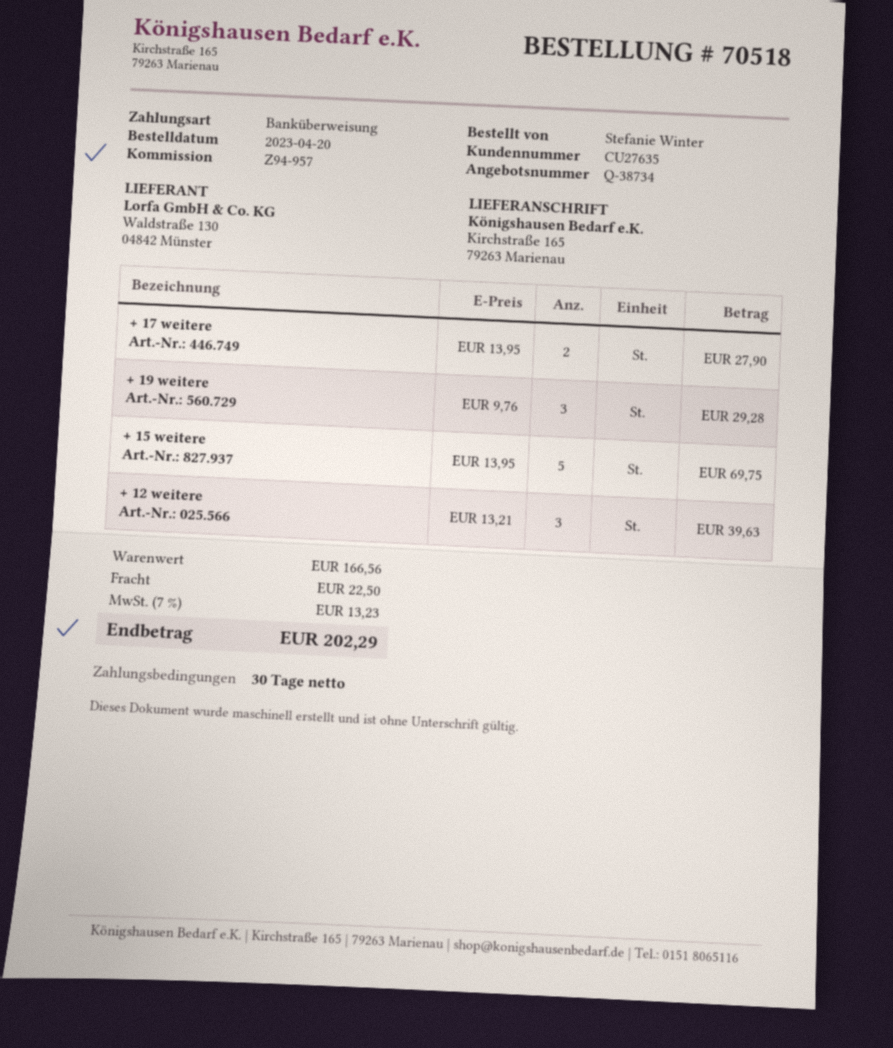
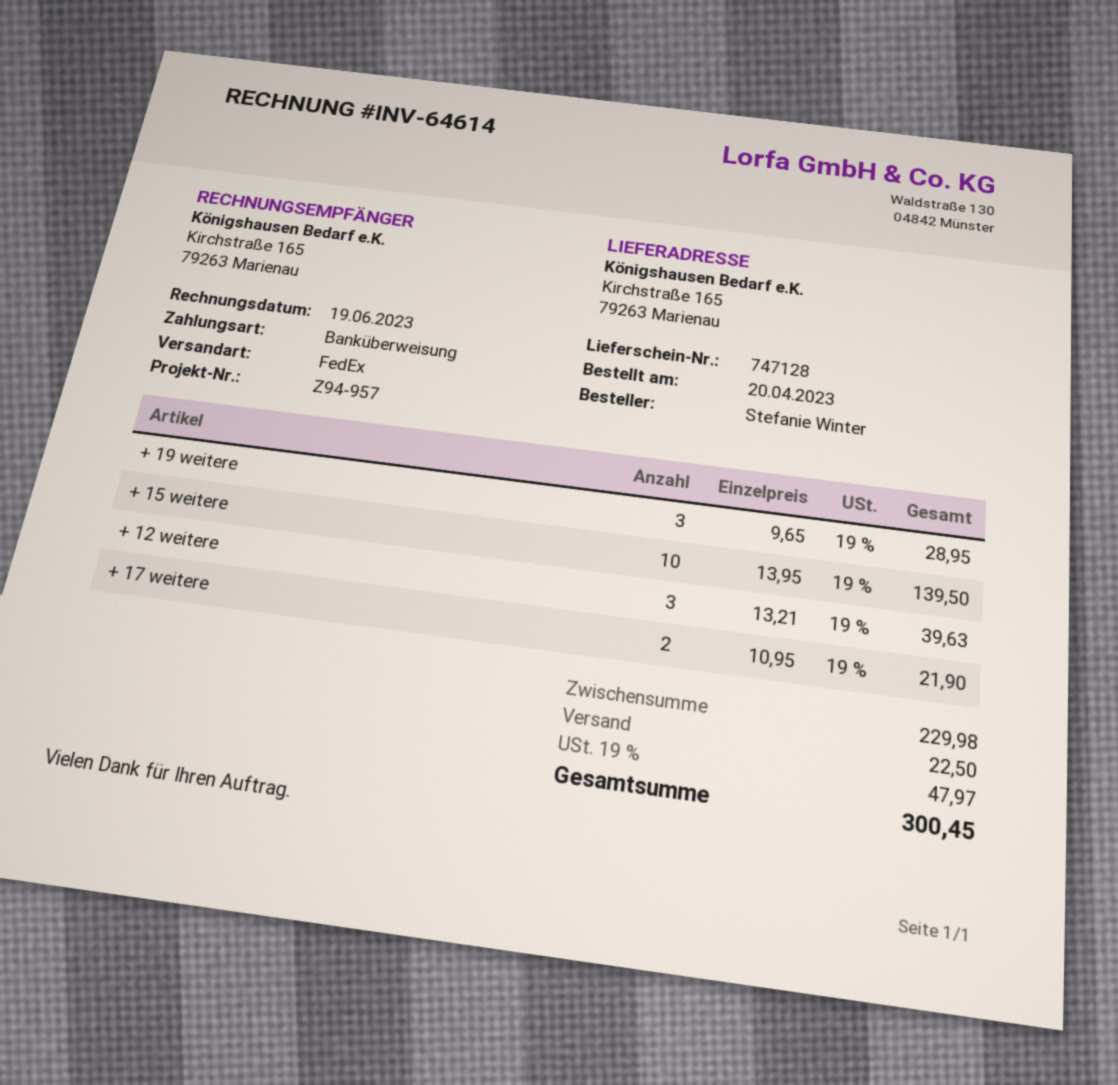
+ 17 weitere: 2 x 13.95 = 27.90 -> 2 x 10.95 = 21.90
+ 19 weitere: 3 x 9.76 = 29.28 -> 3 x 9.65 = 28.95
+ 15 weitere: 5 x 13.95 = 69.75 -> 10 x 13.95 = 139.50
subtotal: 166.56 -> 229.98
tax: 7% = 13.23 -> 19% = 47.97
total: 202.29 -> 300.45

